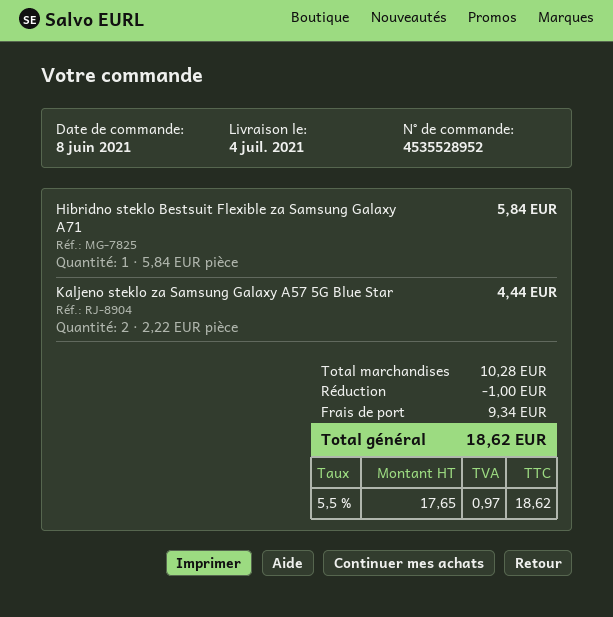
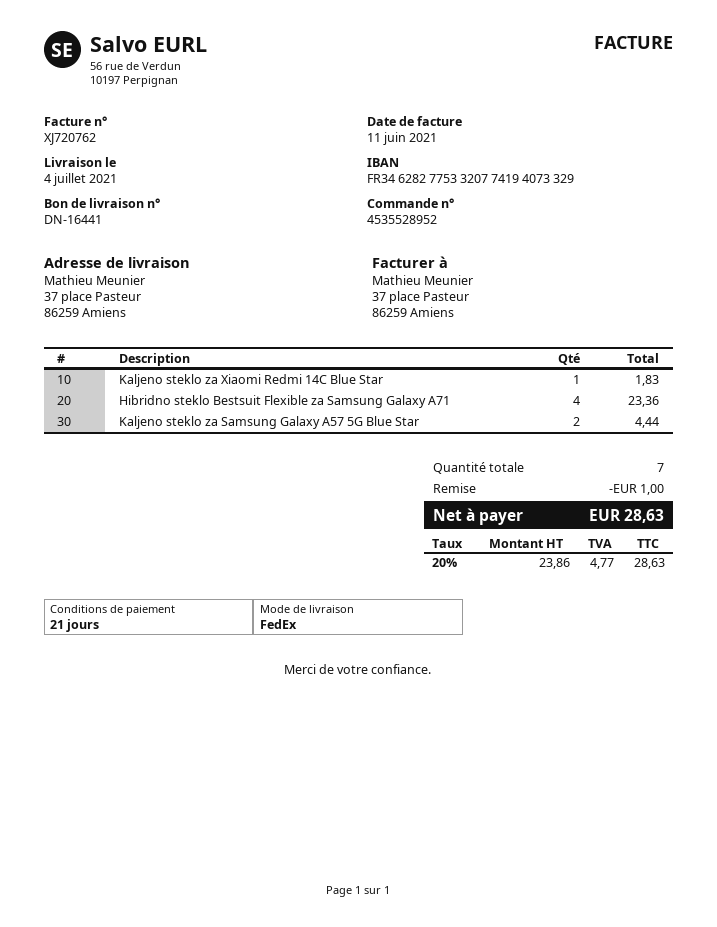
Hibridno steklo Bestsuit Flexible za Samsung Galaxy A71: 1 for 5.84 -> 4 for 23.36
Kaljeno steklo za Xiaomi Redmi 14C Blue Star: none -> 1 for 1.83
shipping: 9.34 -> none
net: 17.65 -> 23.86
tax: 5.5% = 0.97 -> 20% = 4.77
total: 18.62 -> 28.63

